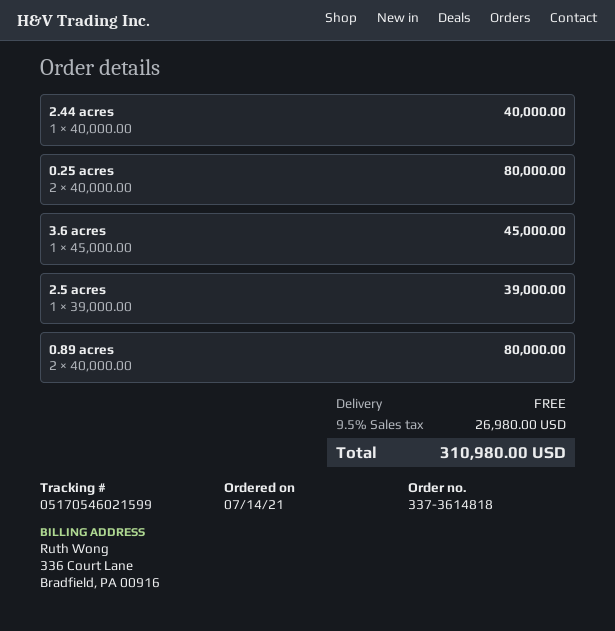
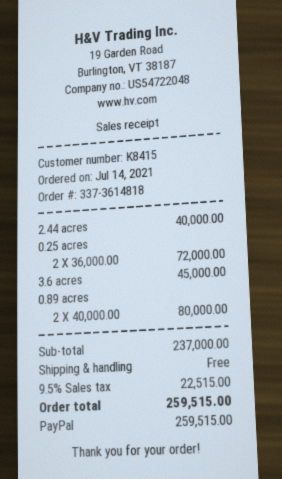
0.25 acres: 2 x 40000.00 = 80000.00 -> 2 x 36000.00 = 72000.00
2.5 acres: 1 x 39000.00 = 39000.00 -> none
tax: 9.5% = 26980.00 -> 9.5% = 22515.00
total: 310980.00 -> 259515.00

